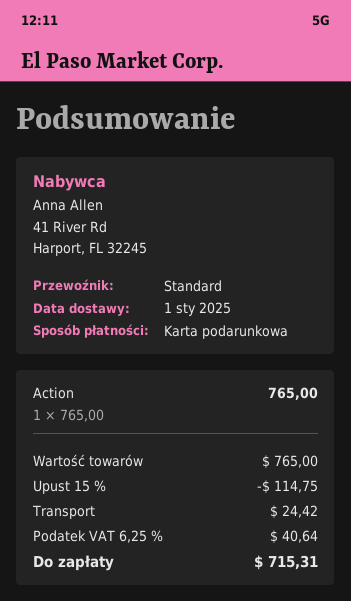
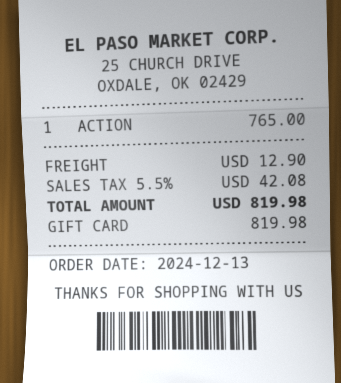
discount: 15% = 114.75 -> none
shipping: 24.42 -> 12.90
tax: 6.25% = 40.64 -> 5.5% = 42.08
total: 715.31 -> 819.98

